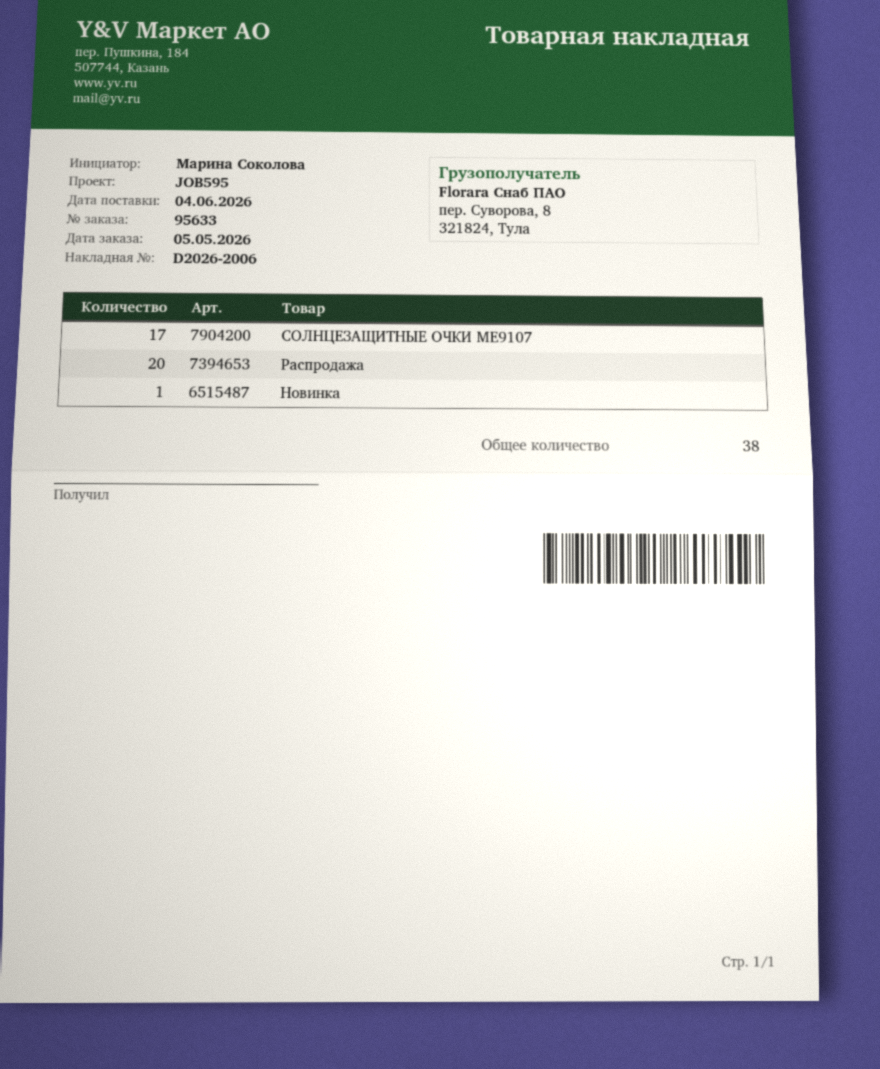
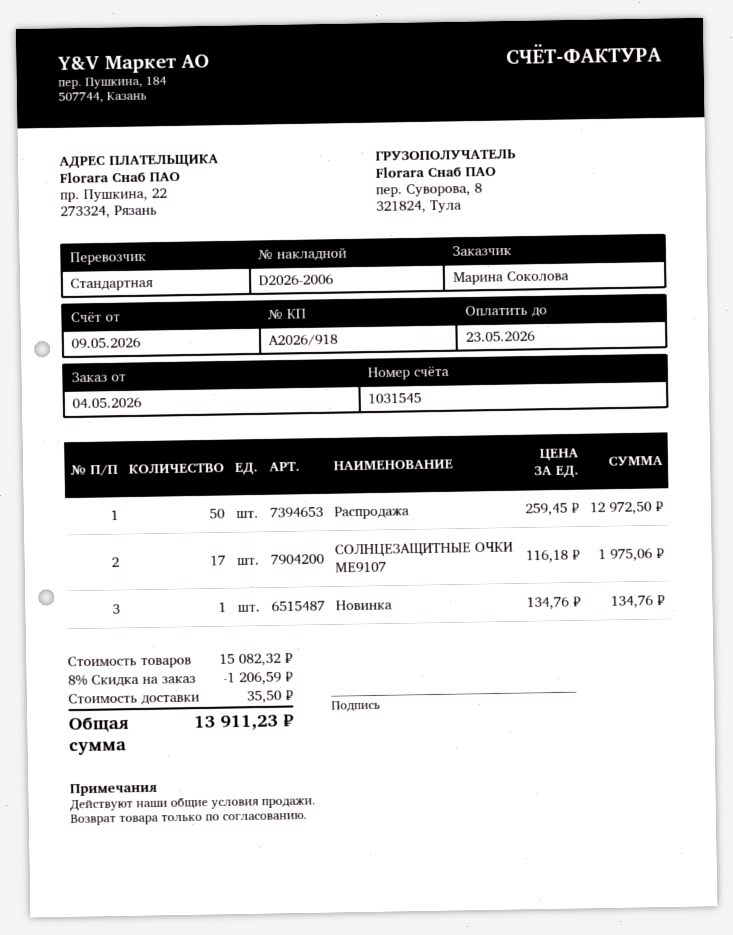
order date: 2026-05-05 -> 2026-05-04
Распродажа: 20 -> 50

